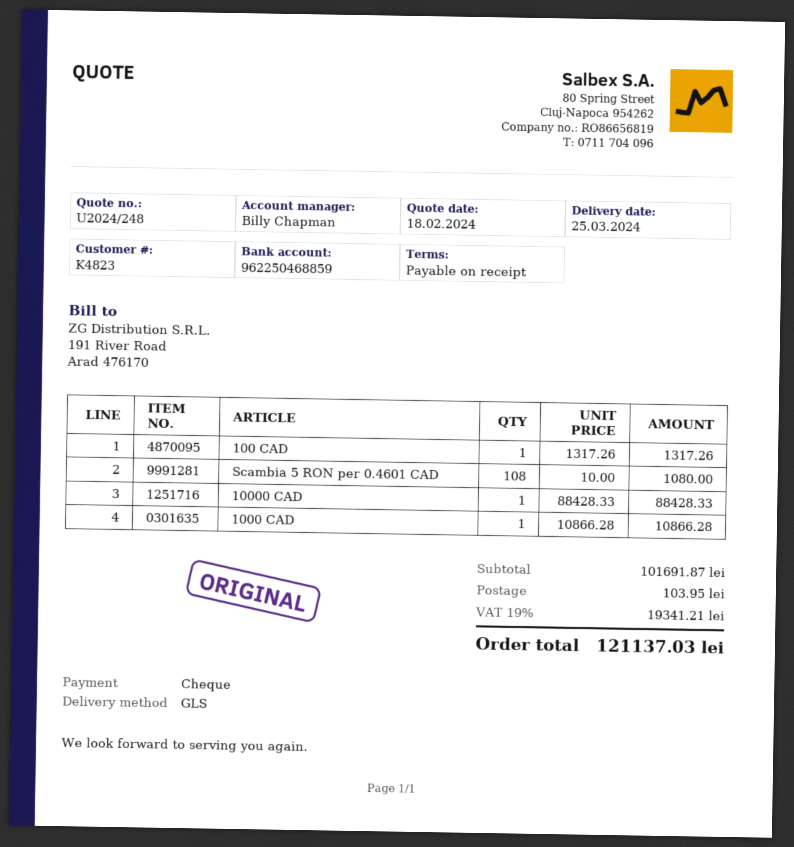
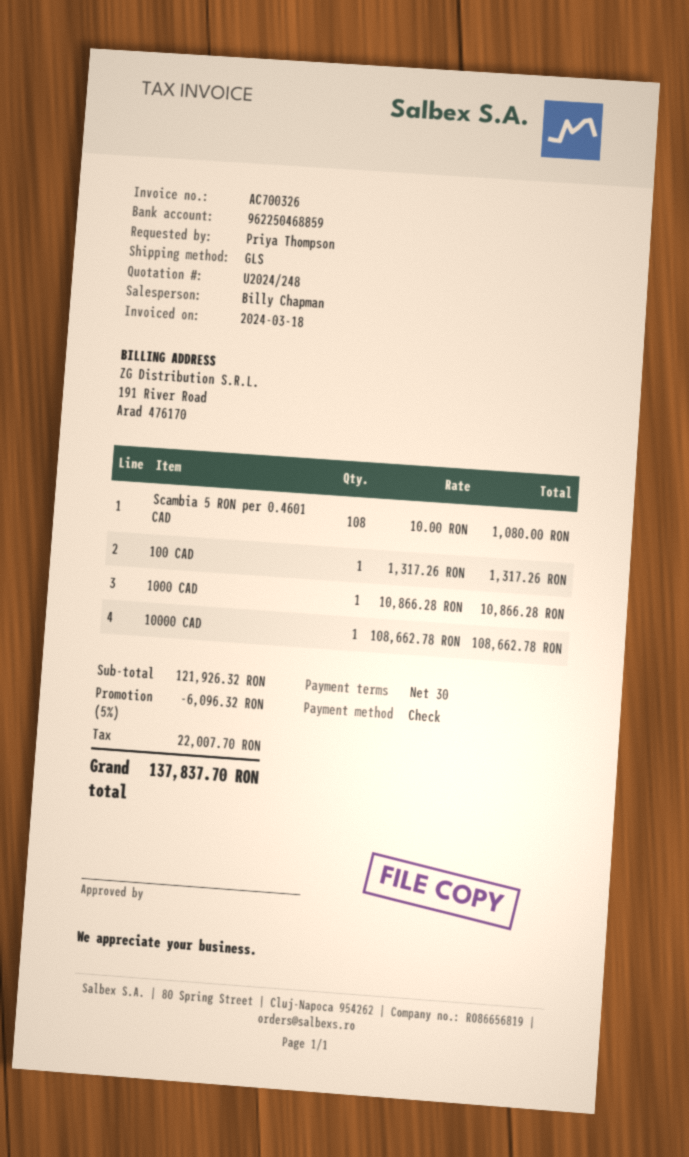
payment terms: on receipt -> 30 days
10000 CAD: 1 x 88428.33 = 88428.33 -> 1 x 108662.78 = 108662.78
subtotal: 101691.87 -> 121926.32
discount: none -> 5% = 6096.32
shipping: 103.95 -> none
tax: 19341.21 -> 22007.70
total: 121137.03 -> 137837.70

